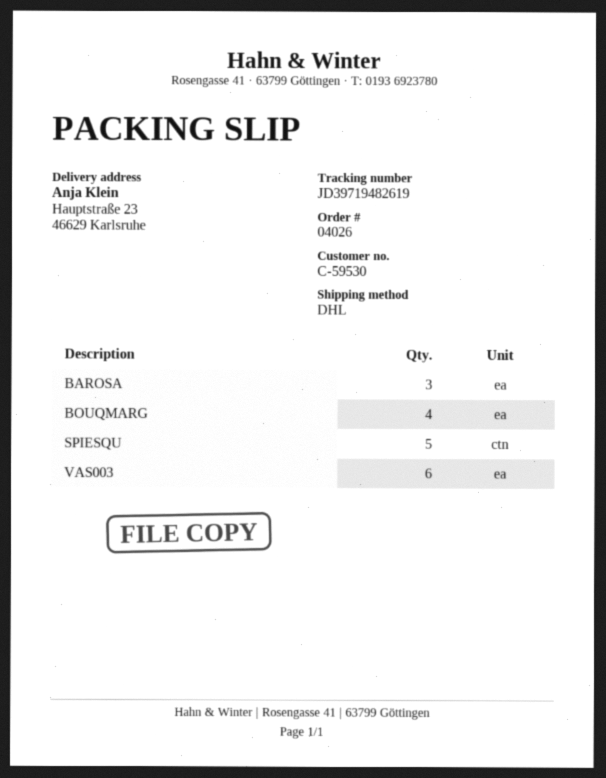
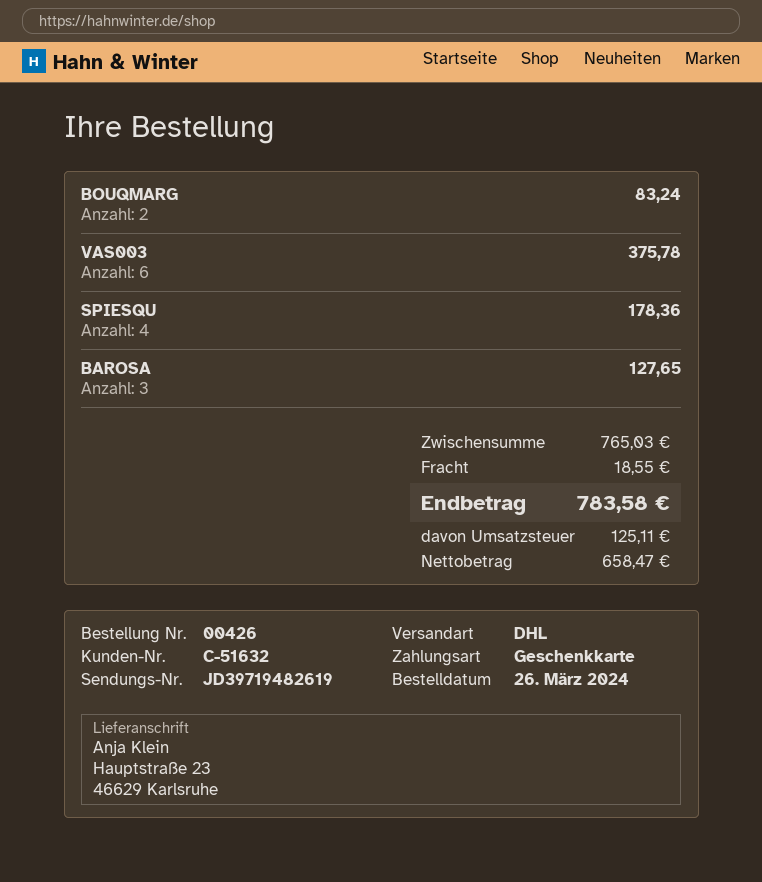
order number: 04026 -> 00426
customer number: C-59530 -> C-51632
BOUQMARG: 4 -> 2
SPIESQU: 5 -> 4

